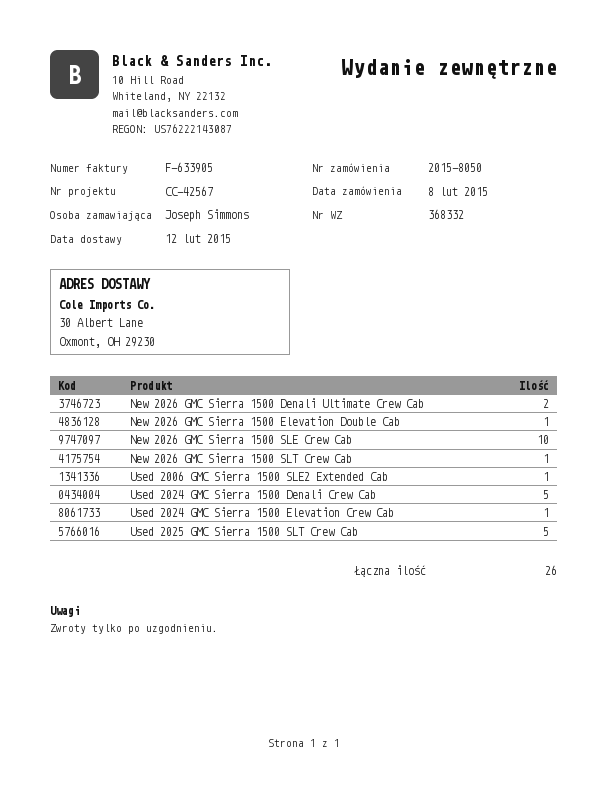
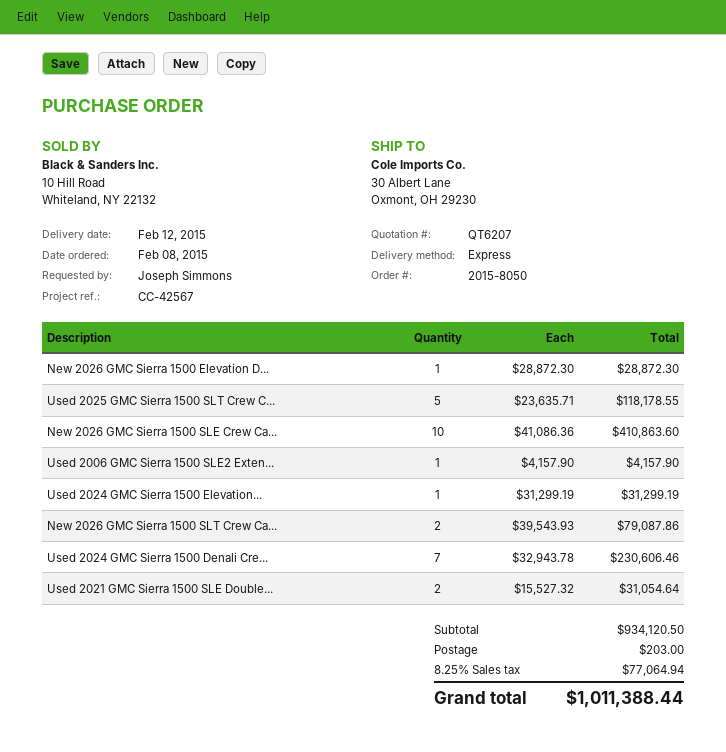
New 2026 GMC Sierra 1500 Denali Ultimate Crew Cab: 2 -> none
New 2026 GMC Sierra 1500 SLT Crew Cab: 1 -> 2
Used 2024 GMC Sierra 1500 Denali Crew Cab: 5 -> 7
Used 2021 GMC Sierra 1500 SLE Double...: none -> 2

